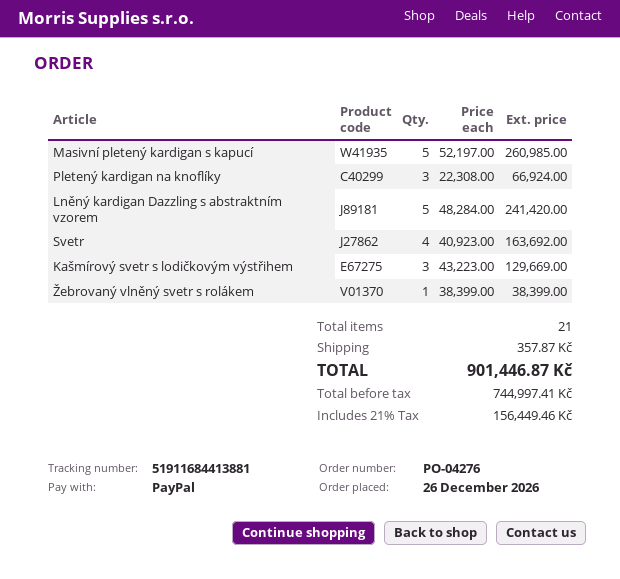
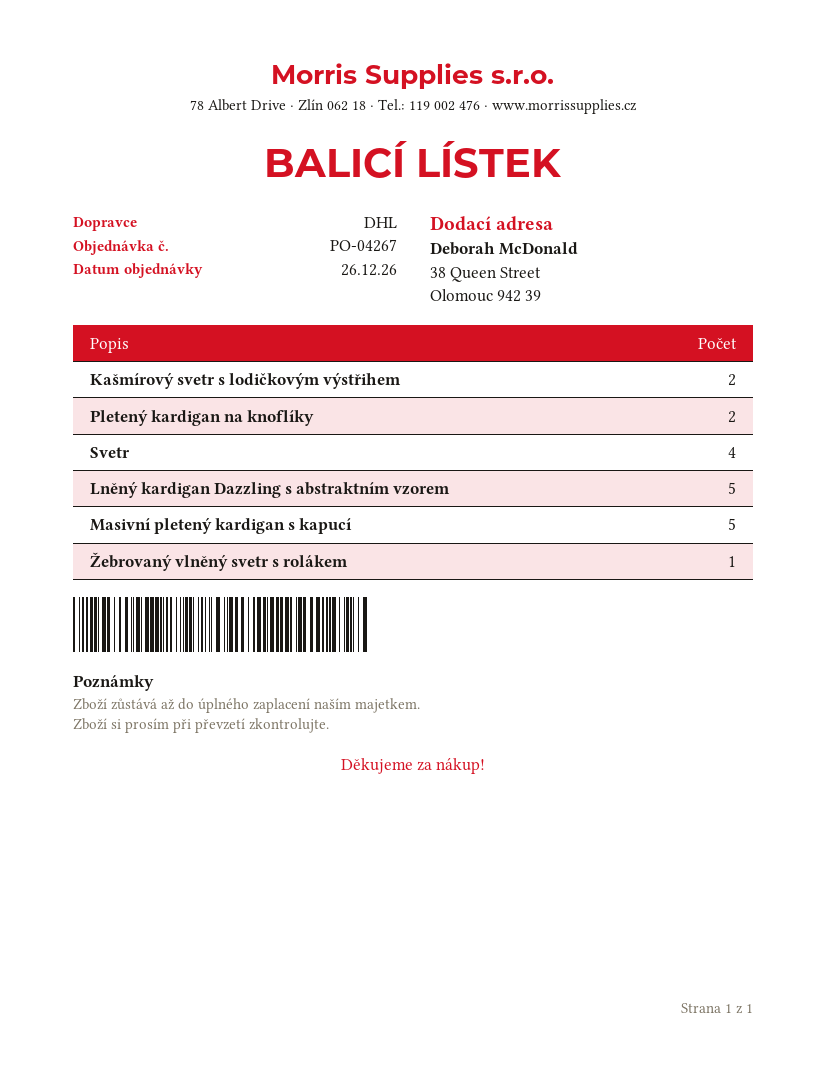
order number: PO-04276 -> PO-04267
Pletený kardigan na knoflíky: 3 -> 2
Kašmírový svetr s lodičkovým výstřihem: 3 -> 2

